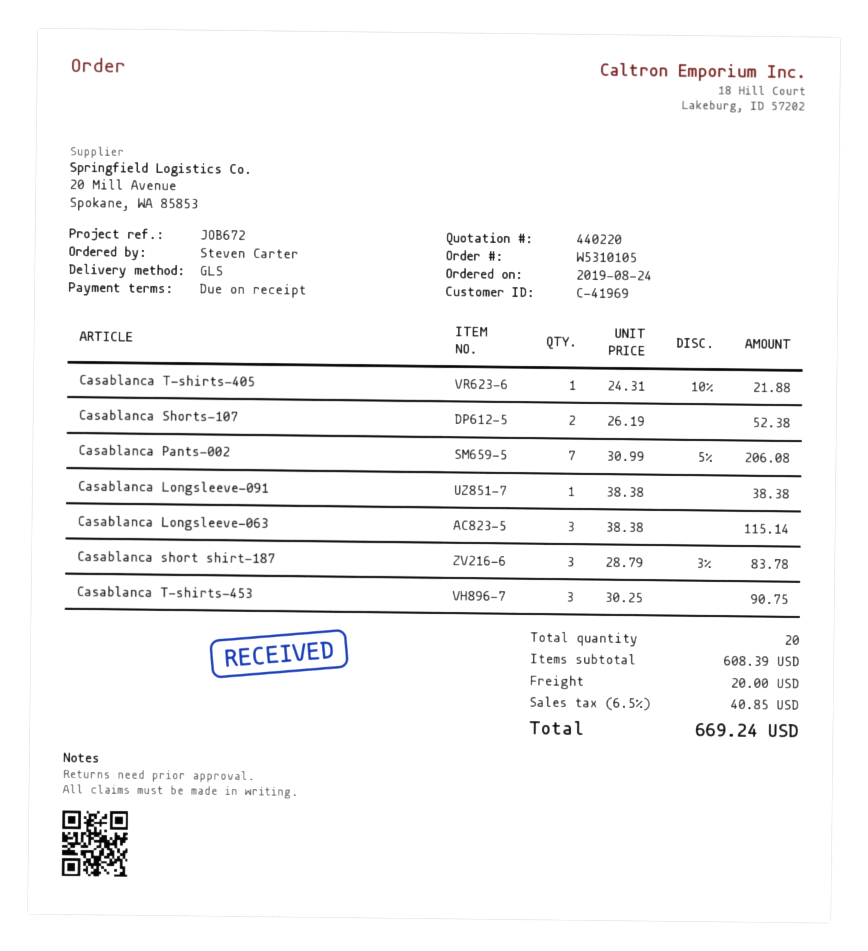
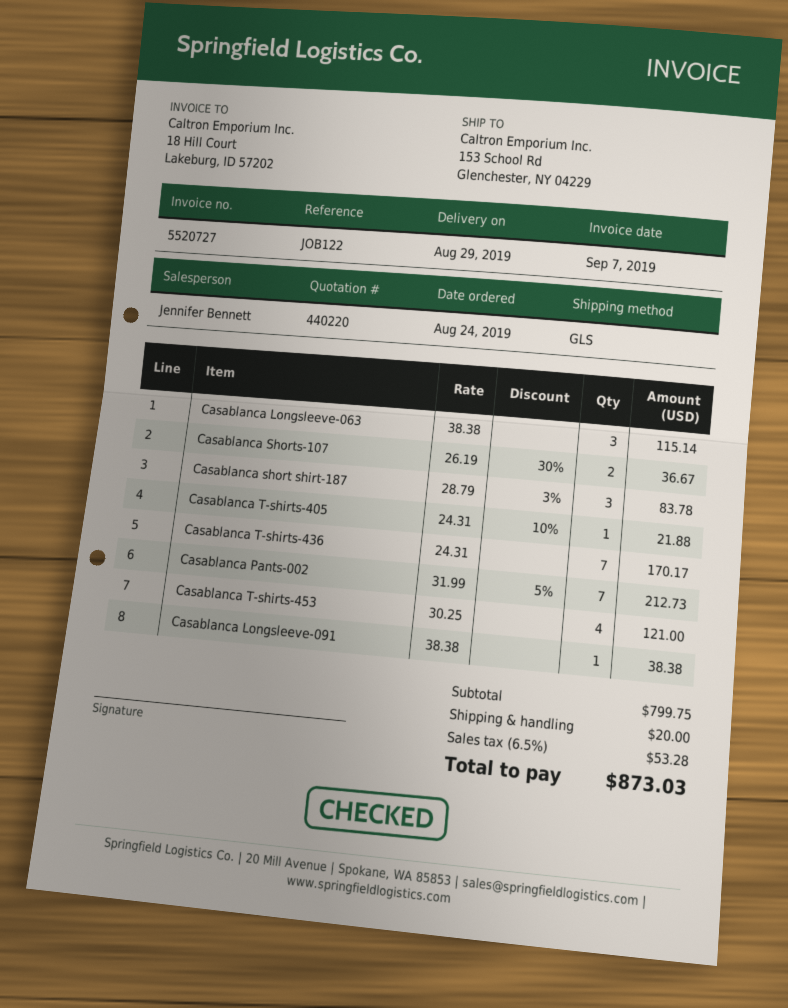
reference: JOB672 -> JOB122
Casablanca Shorts-107: 2 x 26.19 = 52.38 -> 2 x 26.19 - 30% = 36.67
Casablanca Pants-002: 7 x 30.99 - 5% = 206.08 -> 7 x 31.99 - 5% = 212.73
Casablanca T-shirts-453: 3 x 30.25 = 90.75 -> 4 x 30.25 = 121.00
Casablanca T-shirts-436: none -> 7 x 24.31 = 170.17
subtotal: 608.39 -> 799.75
tax: 6.5% = 40.85 -> 6.5% = 53.28
total: 669.24 -> 873.03

